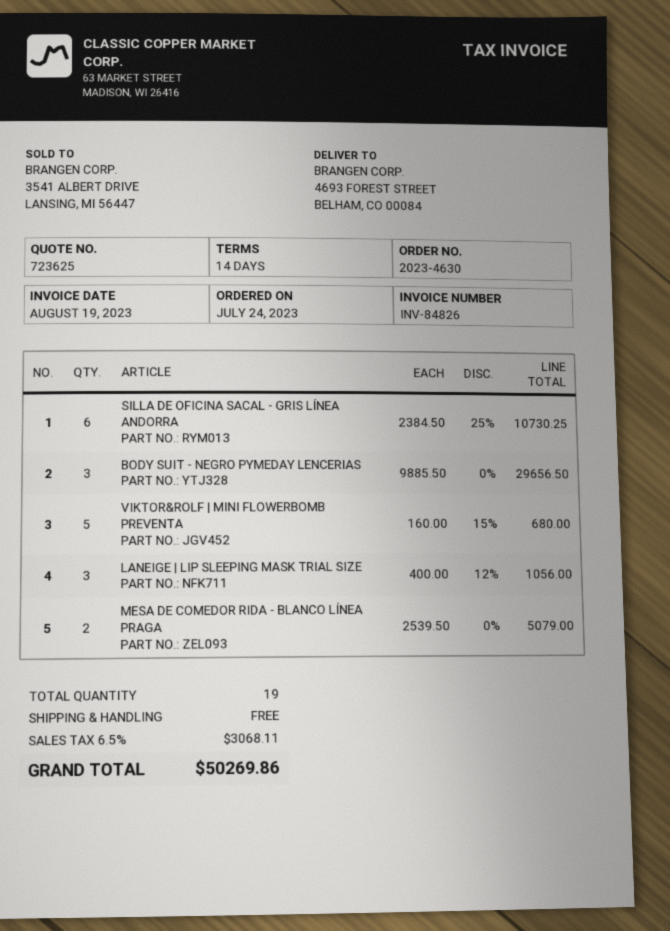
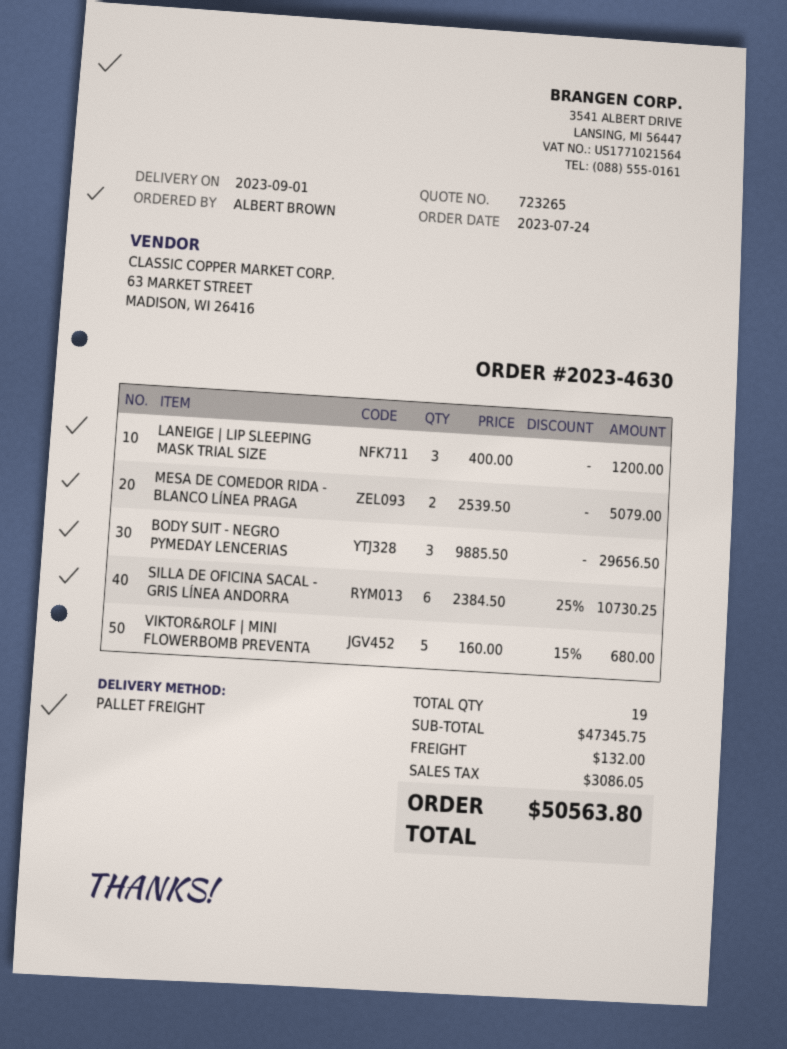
quote number: 723625 -> 723265
LANEIGE | LIP SLEEPING MASK TRIAL SIZE: 3 x 400.00 - 12% = 1056.00 -> 3 x 400.00 = 1200.00
shipping: 0.00 -> 132.00
tax: 3068.11 -> 3086.05
total: 50269.86 -> 50563.80

